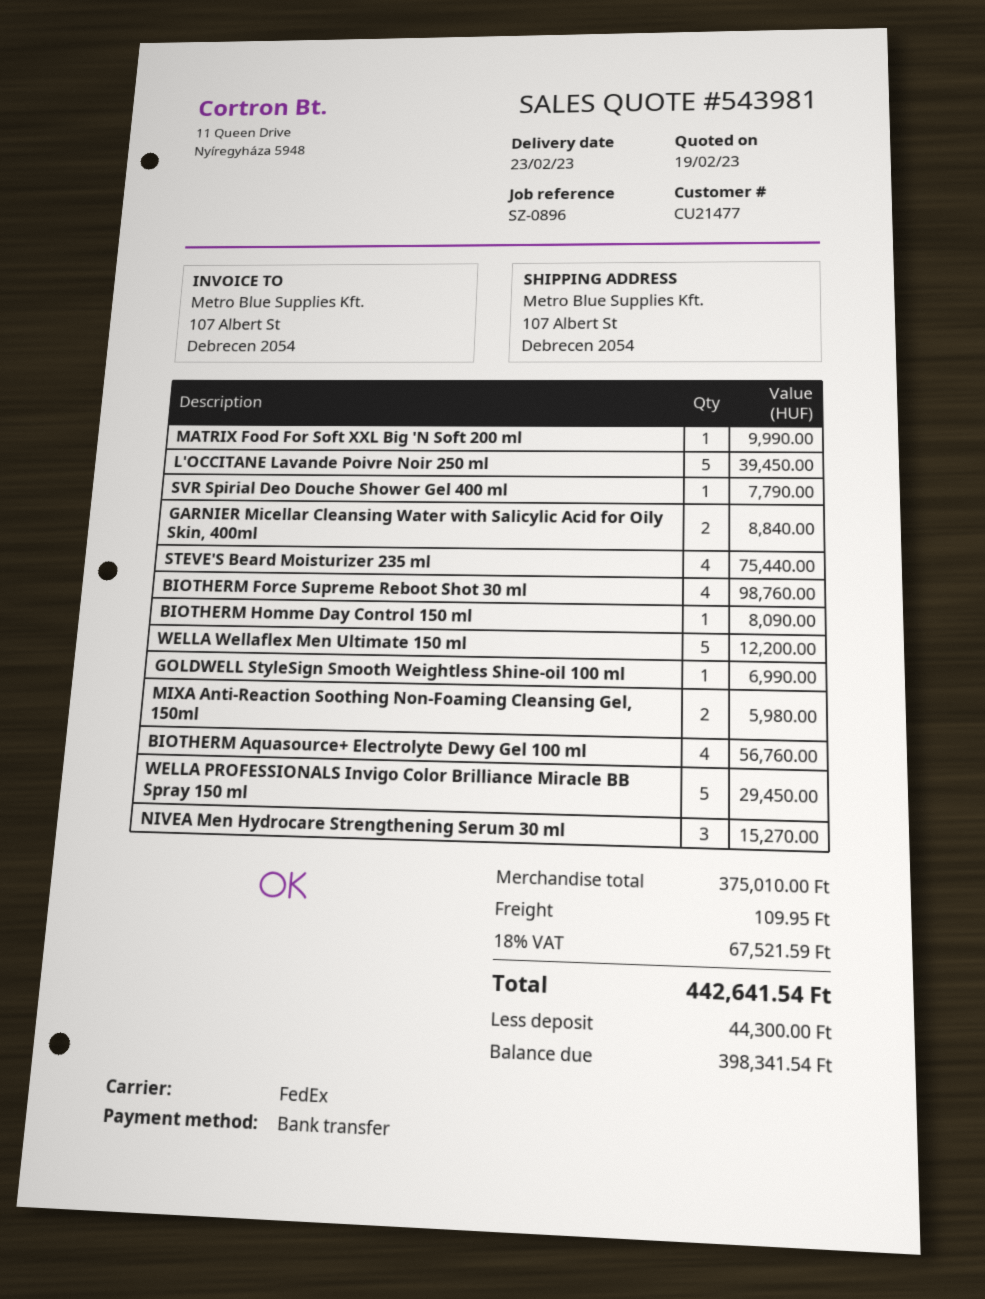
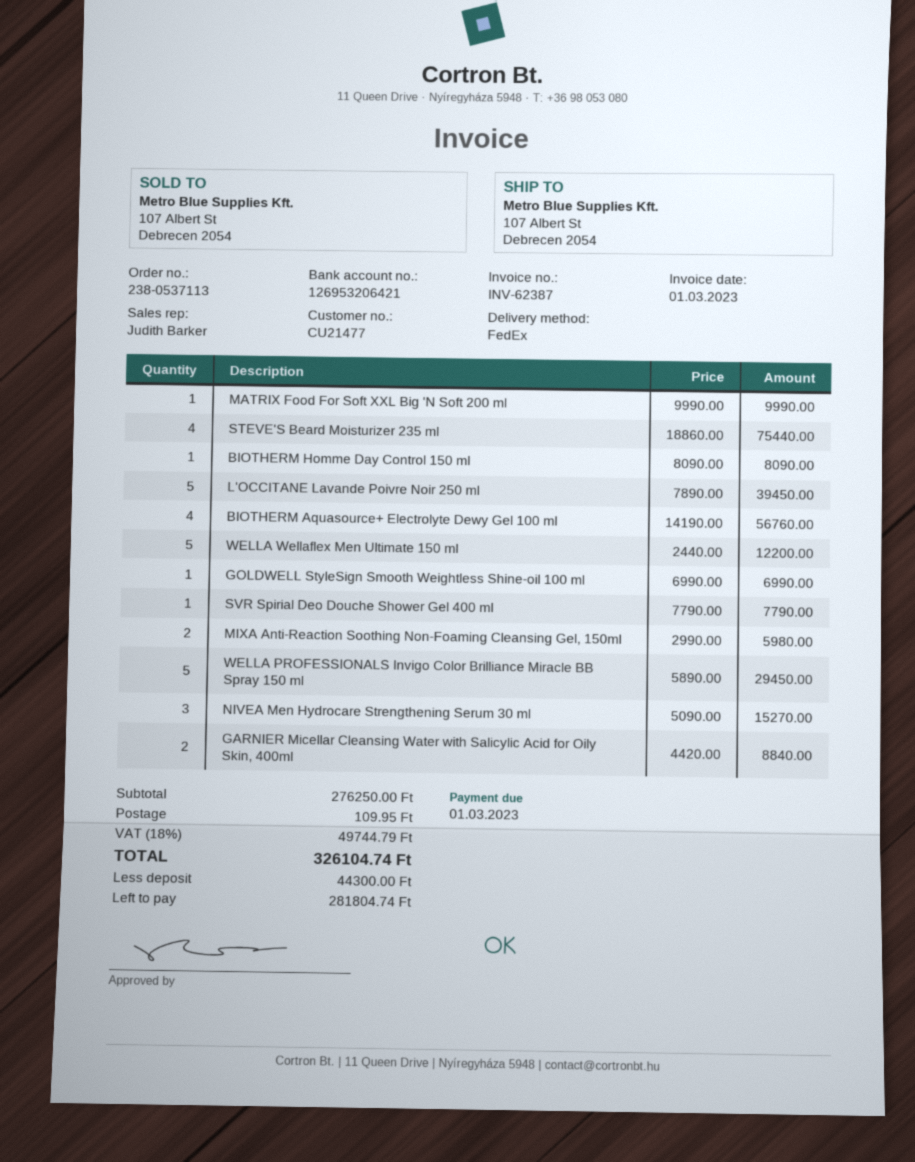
BIOTHERM Force Supreme Reboot Shot 30 ml: 4 for 98760.00 -> none
subtotal: 375010.00 -> 276250.00
tax: 18% = 67521.59 -> 18% = 49744.79
total: 442641.54 -> 326104.74
balance: 398341.54 -> 281804.74

